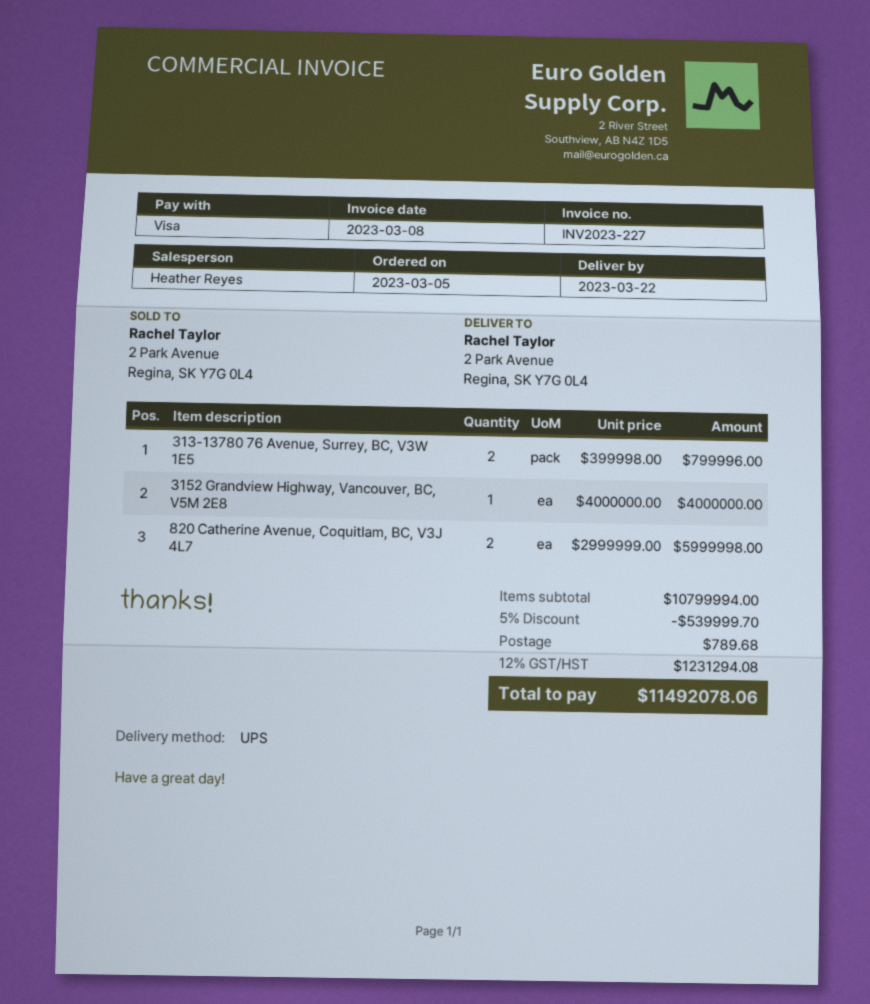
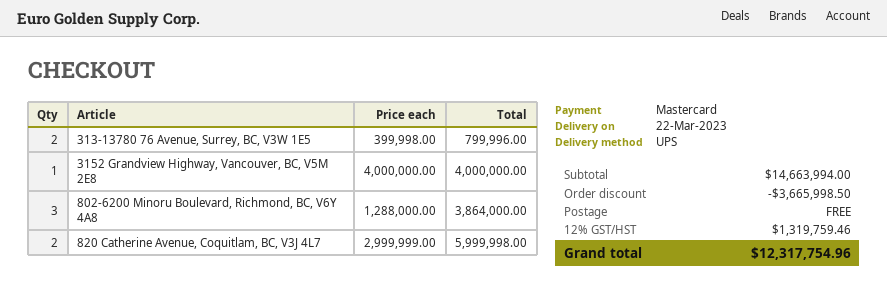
payment method: Visa -> Mastercard
802-6200 Minoru Boulevard, Richmond, BC, V6Y 4A8: none -> 3 x 1288000.00 = 3864000.00
subtotal: 10799994.00 -> 14663994.00
discount: 539999.70 -> 3665998.50
shipping: 789.68 -> 0.00
tax: 12% = 1231294.08 -> 12% = 1319759.46
total: 11492078.06 -> 12317754.96

